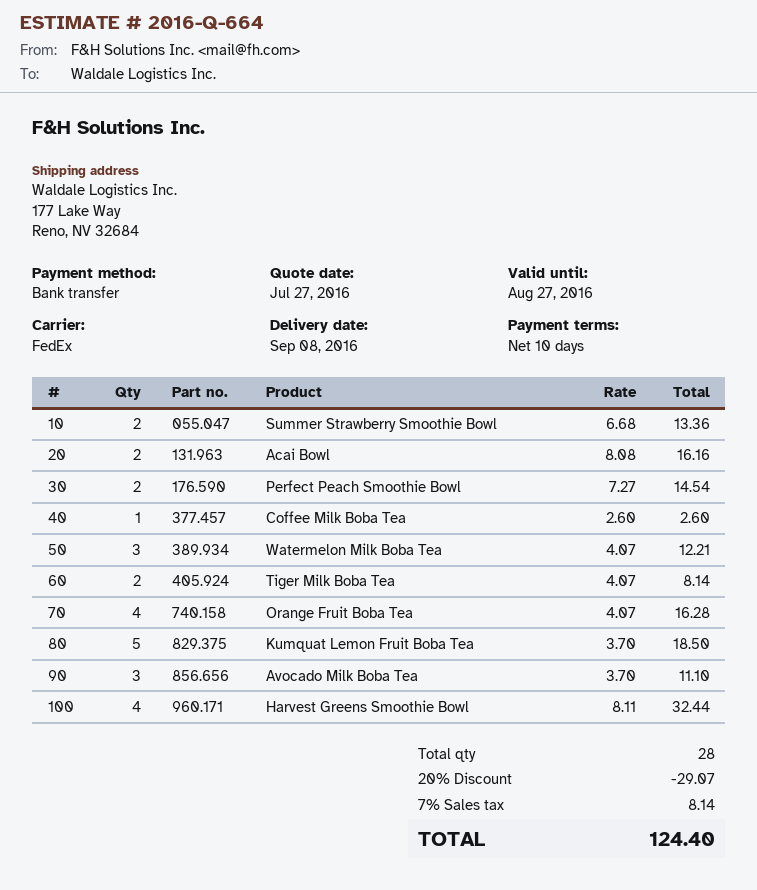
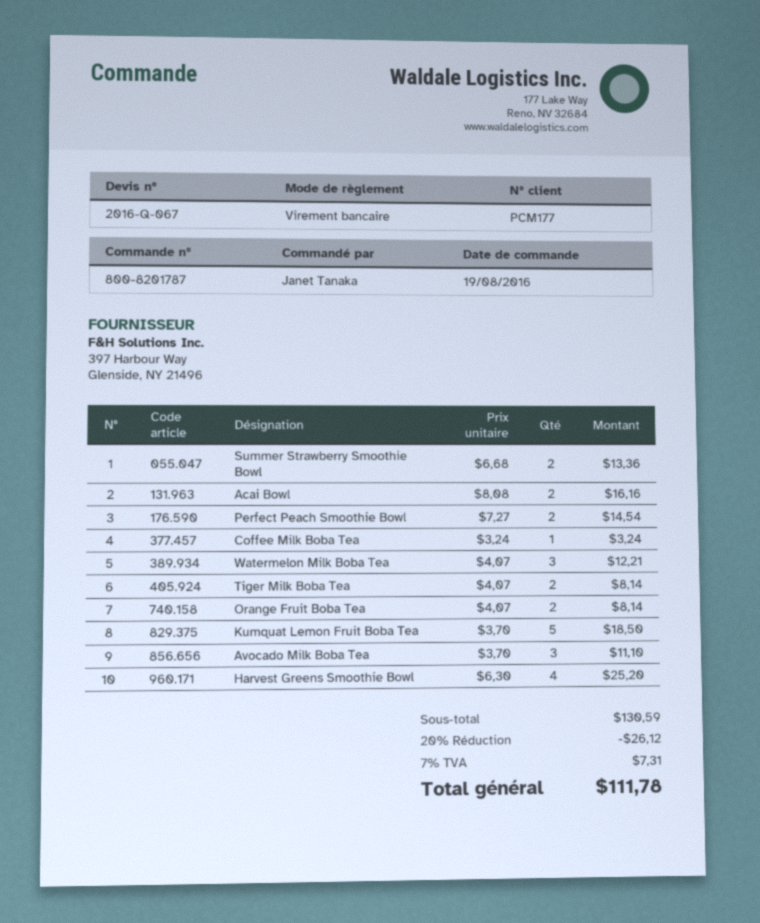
quote number: 2016-Q-664 -> 2016-Q-067
Coffee Milk Boba Tea: 1 x 2.60 = 2.60 -> 1 x 3.24 = 3.24
Orange Fruit Boba Tea: 4 x 4.07 = 16.28 -> 2 x 4.07 = 8.14
Harvest Greens Smoothie Bowl: 4 x 8.11 = 32.44 -> 4 x 6.30 = 25.20
discount: 20% = 29.07 -> 20% = 26.12
tax: 7% = 8.14 -> 7% = 7.31
total: 124.40 -> 111.78

